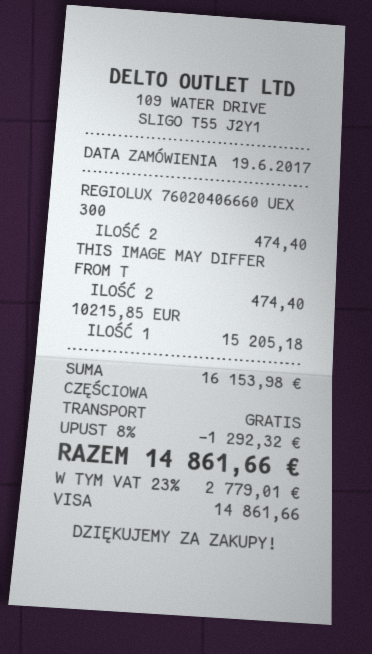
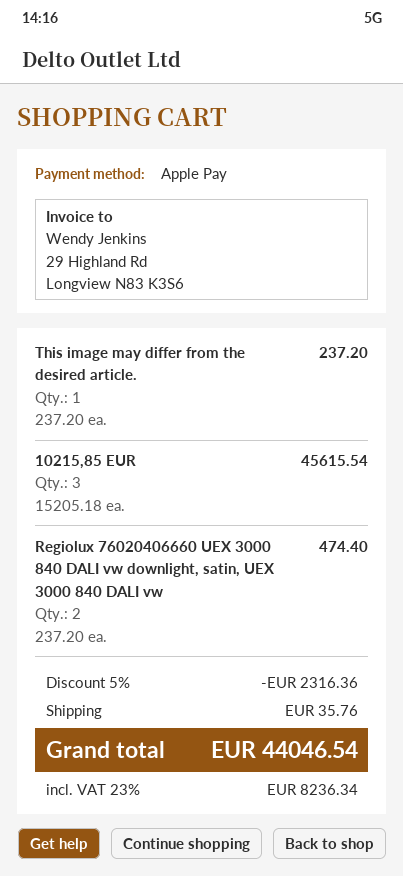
payment method: Visa -> Apple Pay
THIS IMAGE MAY DIFFER FROM T: 2 for 474.40 -> 1 for 237.20
10215,85 EUR: 1 for 15205.18 -> 3 for 45615.54
discount: 8% = 1292.32 -> 5% = 2316.36
shipping: 0.00 -> 35.76
tax: 23% = 2779.01 -> 23% = 8236.34
total: 14861.66 -> 44046.54

